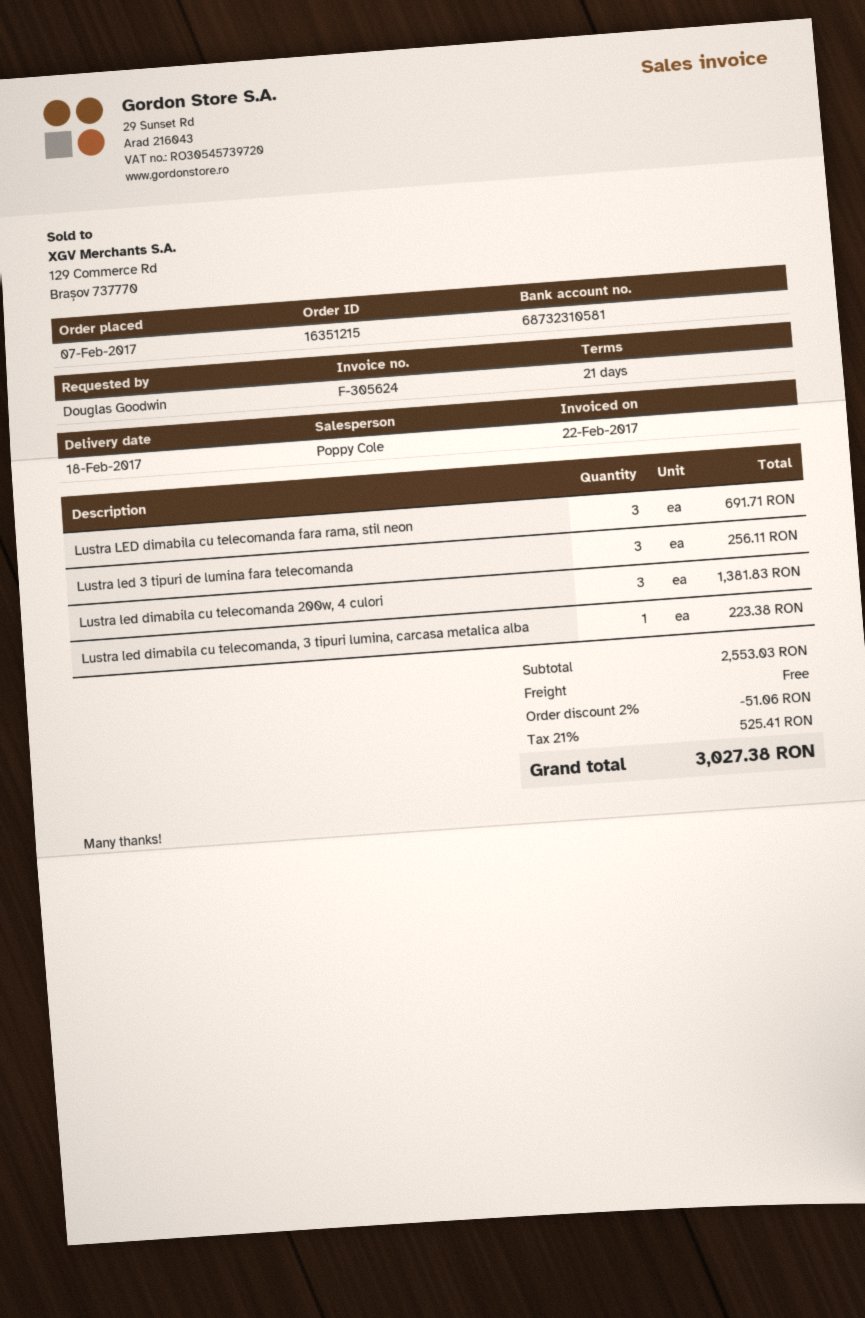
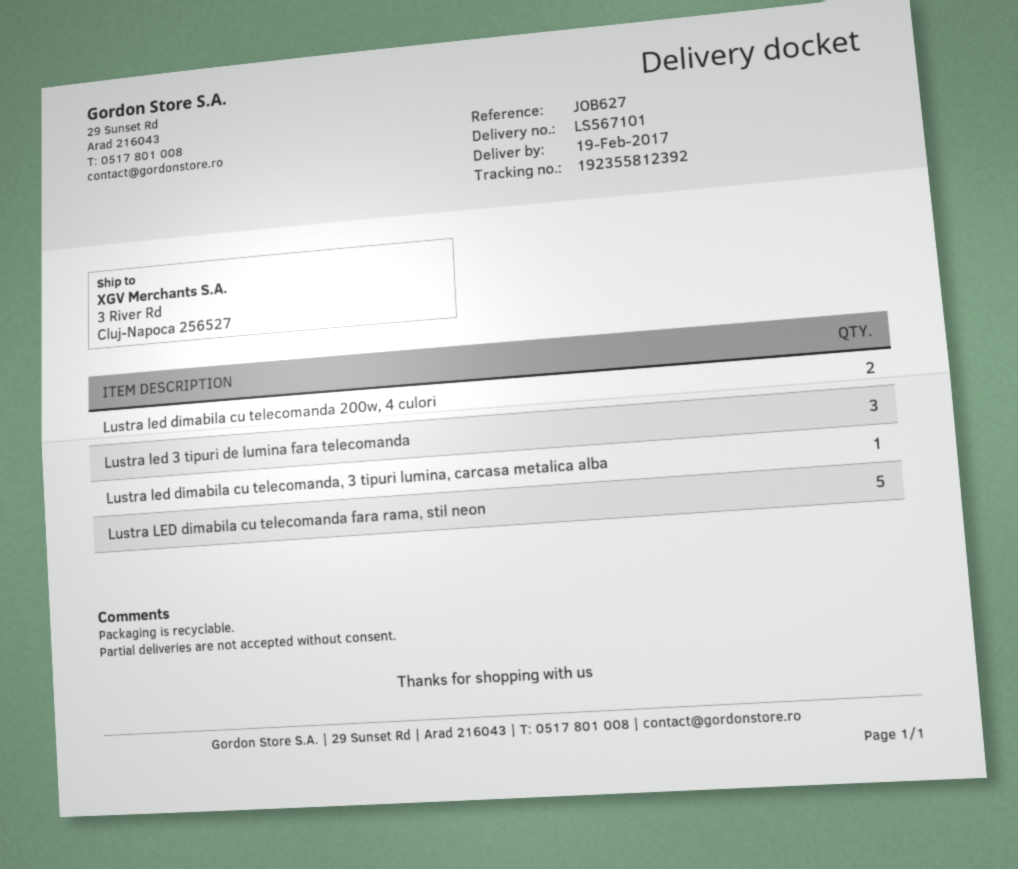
delivery date: 2017-02-18 -> 2017-02-19
Lustra LED dimabila cu telecomanda fara rama, stil neon: 3 -> 5
Lustra led dimabila cu telecomanda 200w, 4 culori: 3 -> 2

